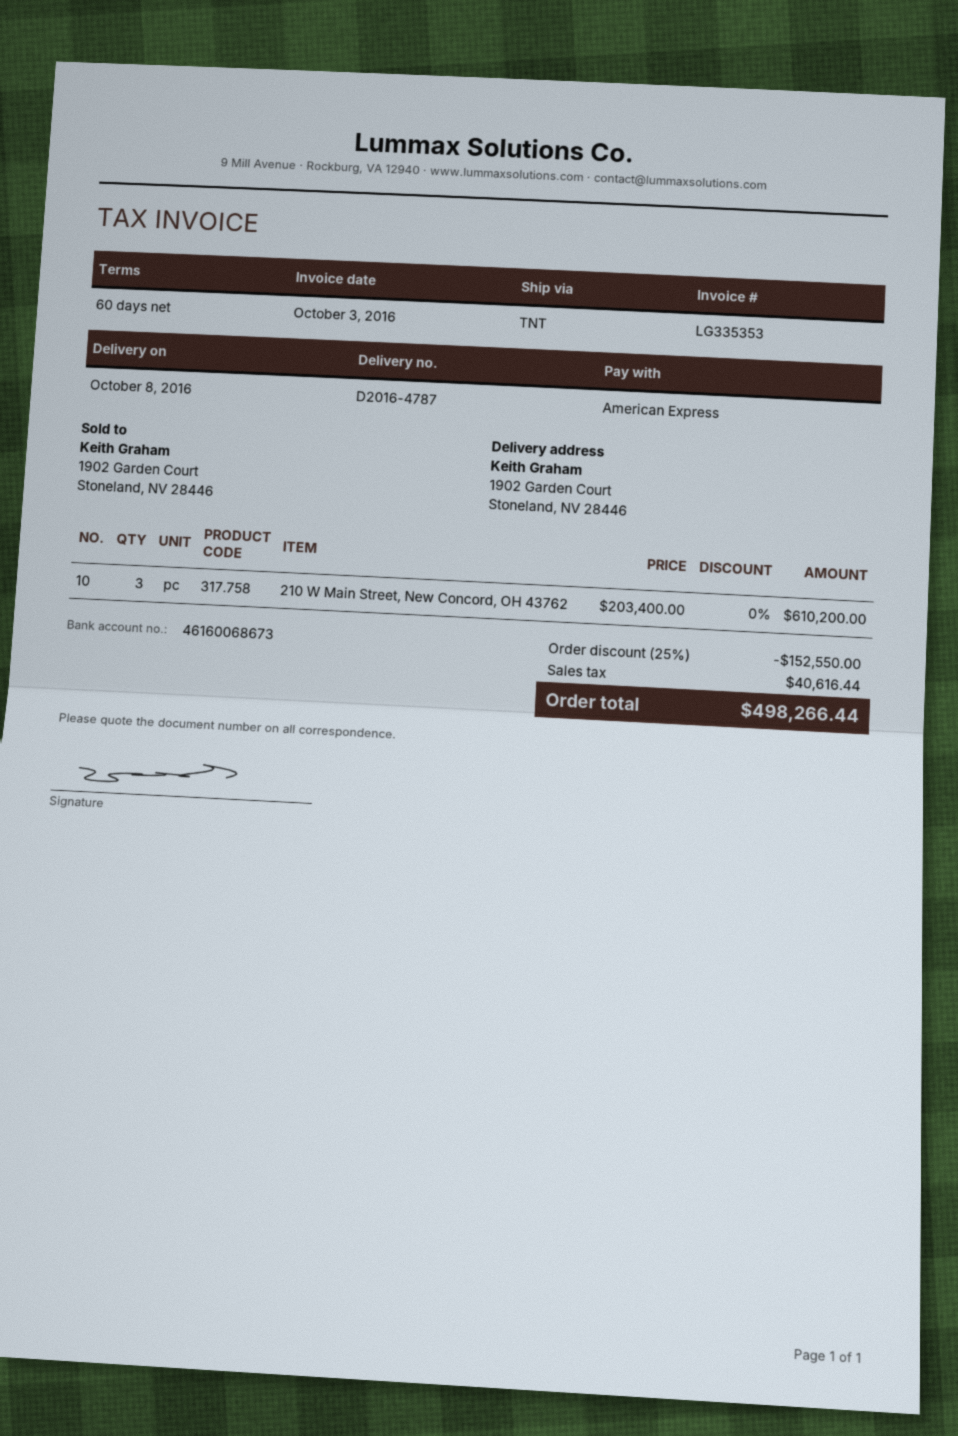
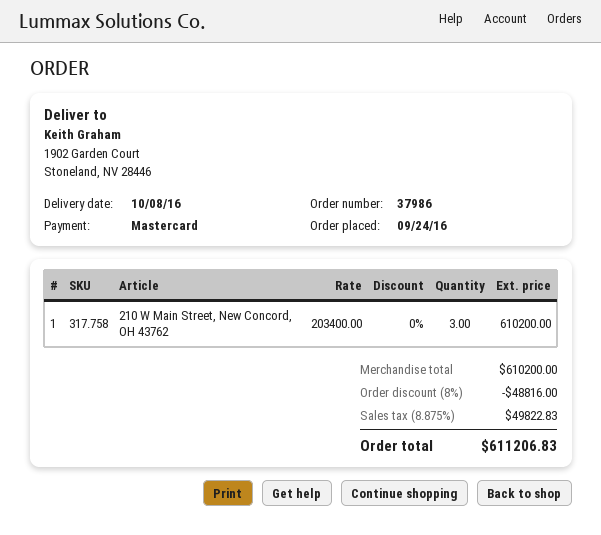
payment method: American Express -> Mastercard
discount: 25% = 152550.00 -> 8% = 48816.00
tax: 40616.44 -> 49822.83
total: 498266.44 -> 611206.83

